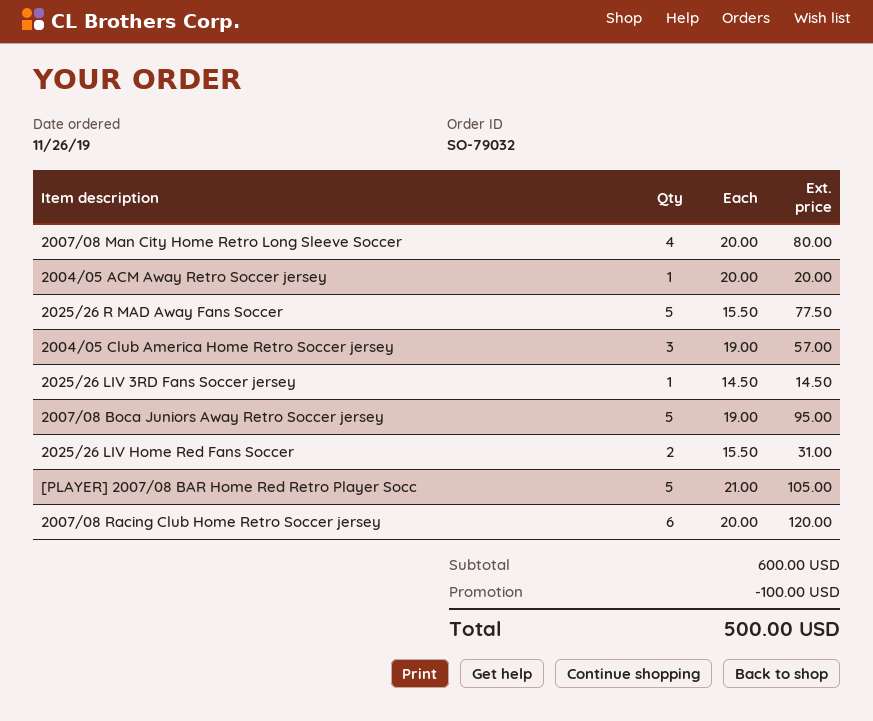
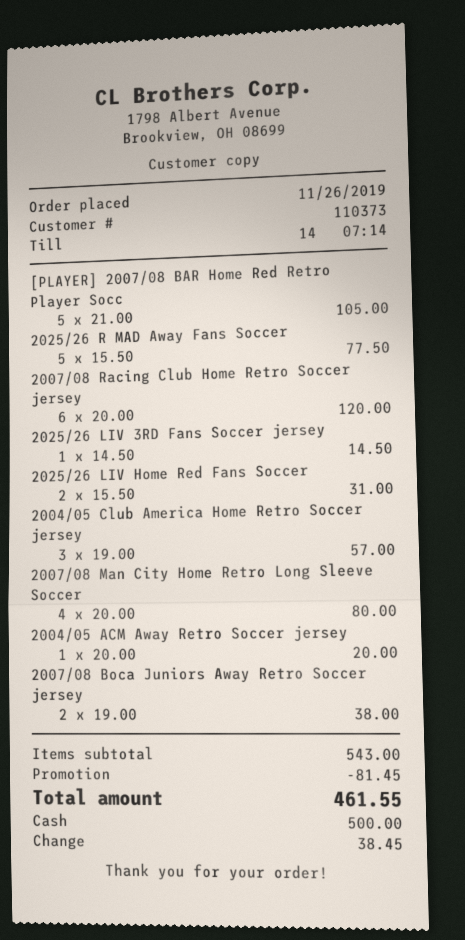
2007/08 Boca Juniors Away Retro Soccer jersey: 5 x 19.00 = 95.00 -> 2 x 19.00 = 38.00
subtotal: 600.00 -> 543.00
discount: 100.00 -> 81.45
total: 500.00 -> 461.55

